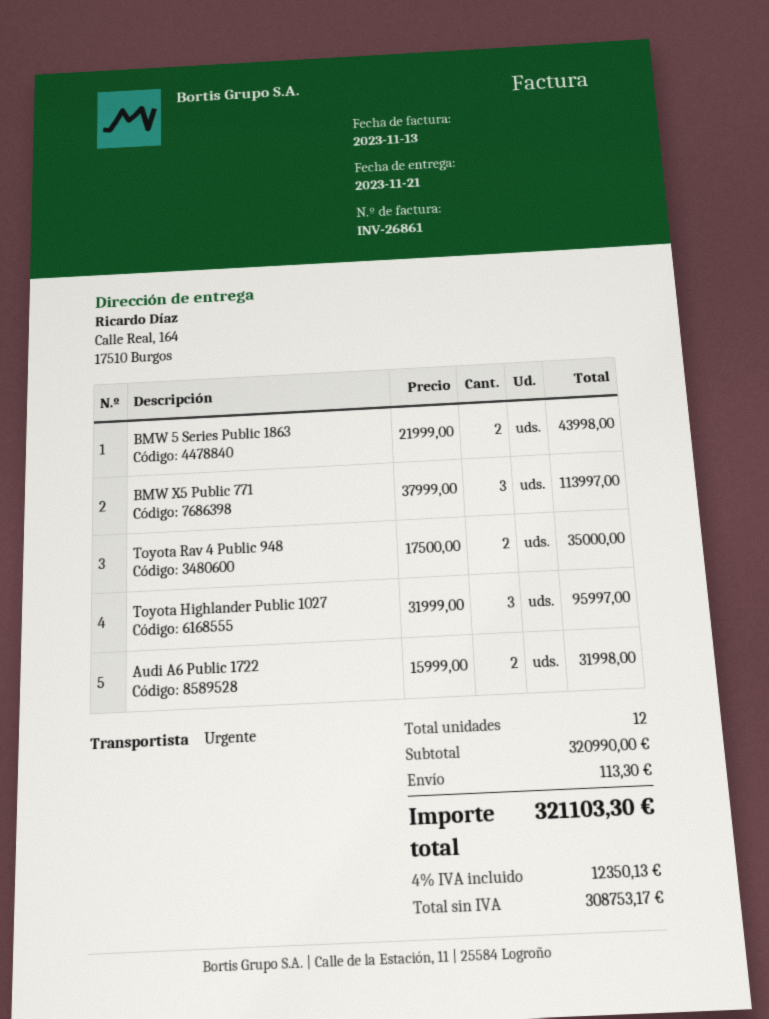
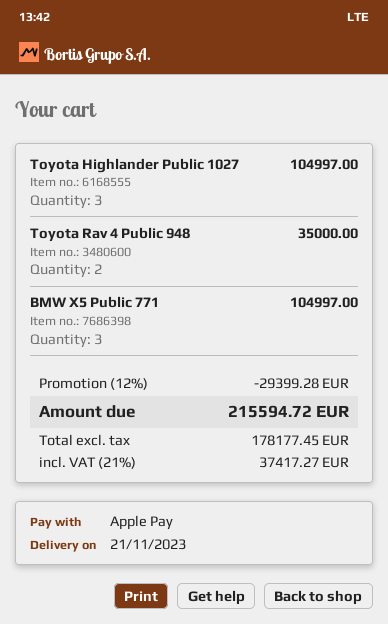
BMW 5 Series Public 1863: 2 for 43998.00 -> none
BMW X5 Public 771: 3 for 113997.00 -> 3 for 104997.00
Toyota Highlander Public 1027: 3 for 95997.00 -> 3 for 104997.00
Audi A6 Public 1722: 2 for 31998.00 -> none
discount: none -> 12% = 29399.28
shipping: 113.30 -> none
net: 308753.17 -> 178177.45
tax: 4% = 12350.13 -> 21% = 37417.27
total: 321103.30 -> 215594.72

